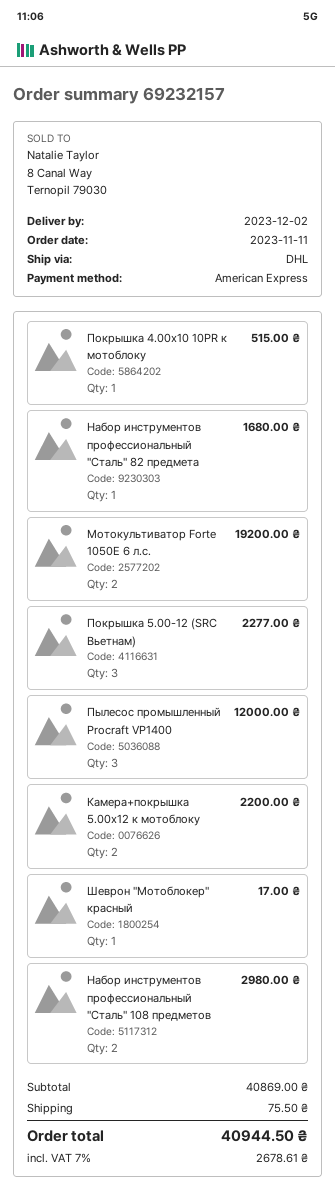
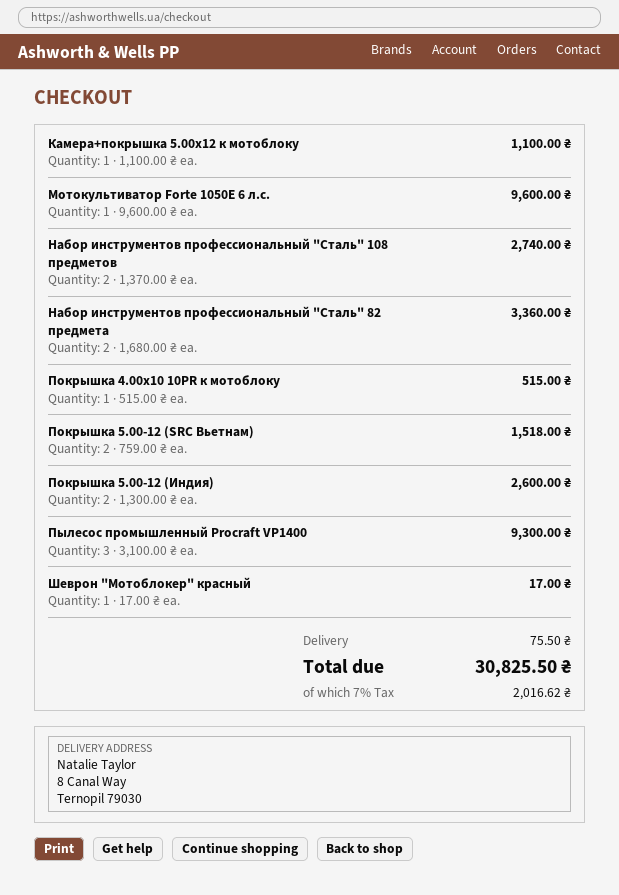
Набор инструментов профессиональный "Сталь" 82 предмета: 1 for 1680.00 -> 2 for 3360.00
Мотокультиватор Forte 1050E 6 л.с.: 2 for 19200.00 -> 1 for 9600.00
Покрышка 5.00-12 (SRC Вьетнам): 3 for 2277.00 -> 2 for 1518.00
Пылесос промышленный Procraft VP1400: 3 for 12000.00 -> 3 for 9300.00
Камера+покрышка 5.00х12 к мотоблоку: 2 for 2200.00 -> 1 for 1100.00
Набор инструментов профессиональный "Сталь" 108 предметов: 2 for 2980.00 -> 2 for 2740.00
Покрышка 5.00-12 (Индия): none -> 2 for 2600.00
tax: 7% = 2678.61 -> 7% = 2016.62
total: 40944.50 -> 30825.50

